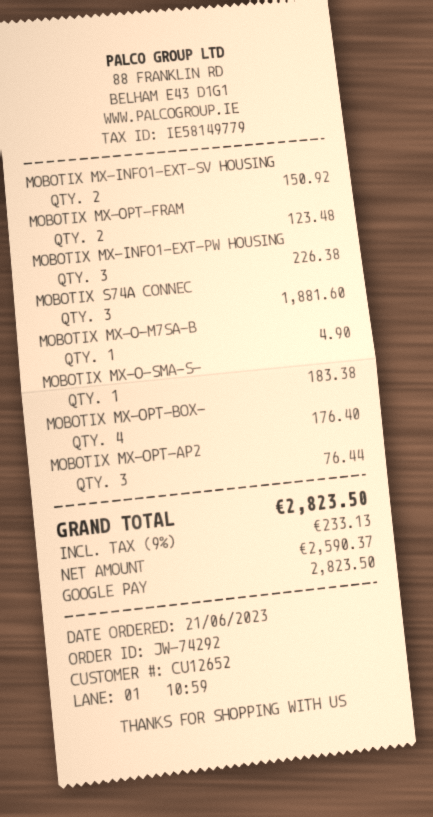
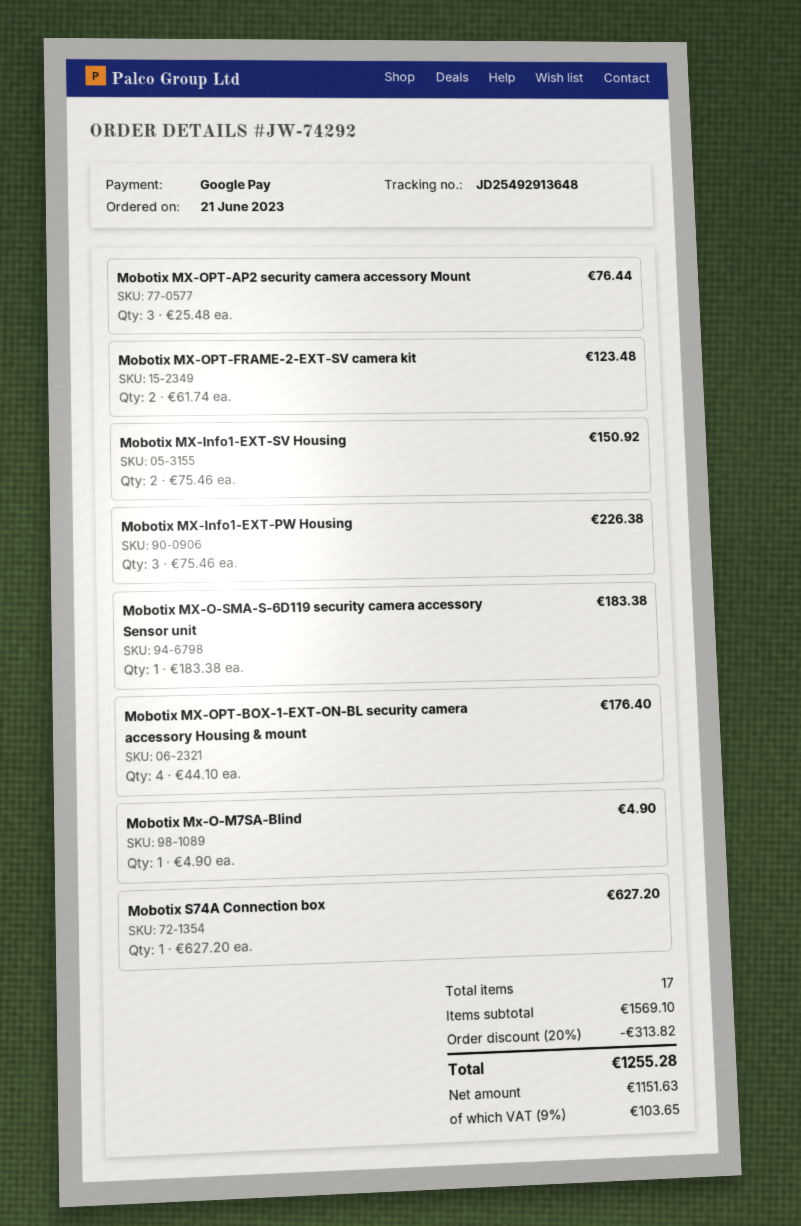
MOBOTIX S74A CONNEC: 3 for 1881.60 -> 1 for 627.20
discount: none -> 20% = 313.82
net: 2590.37 -> 1151.63
tax: 9% = 233.13 -> 9% = 103.65
total: 2823.50 -> 1255.28

